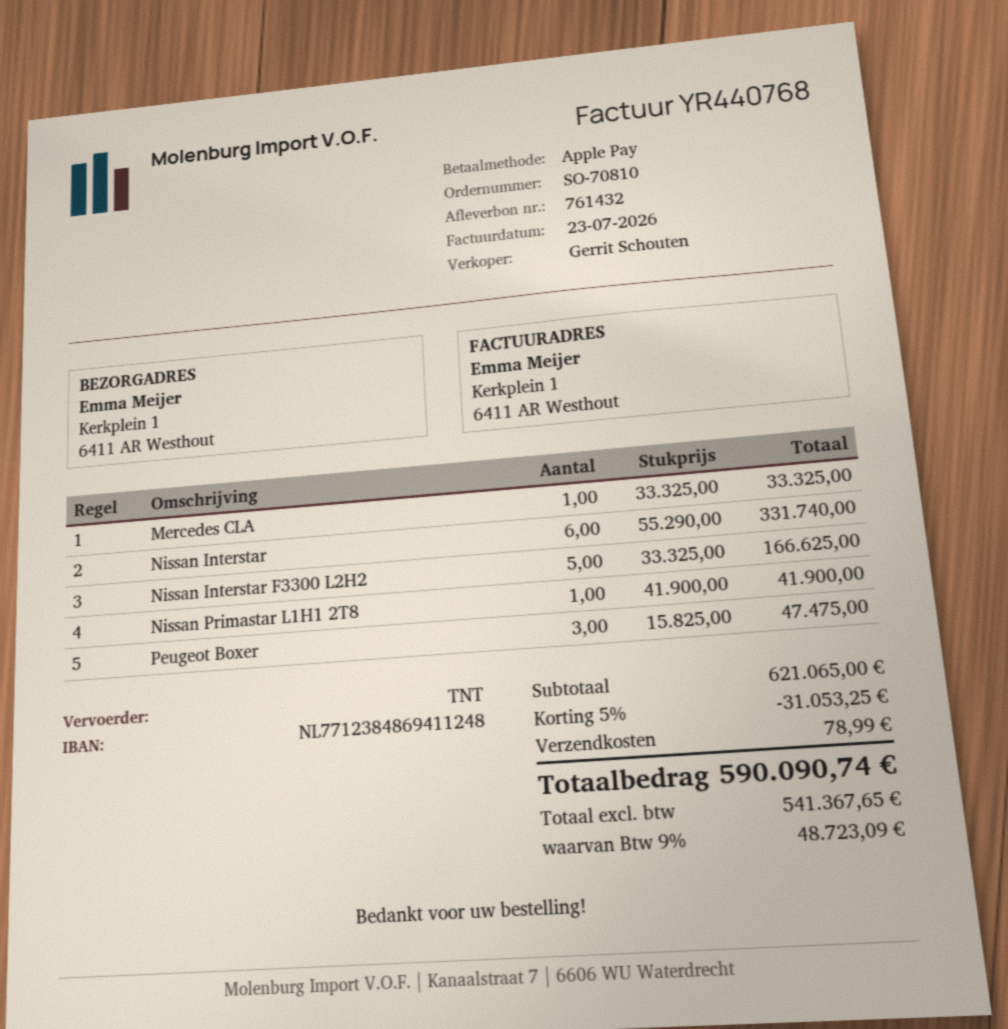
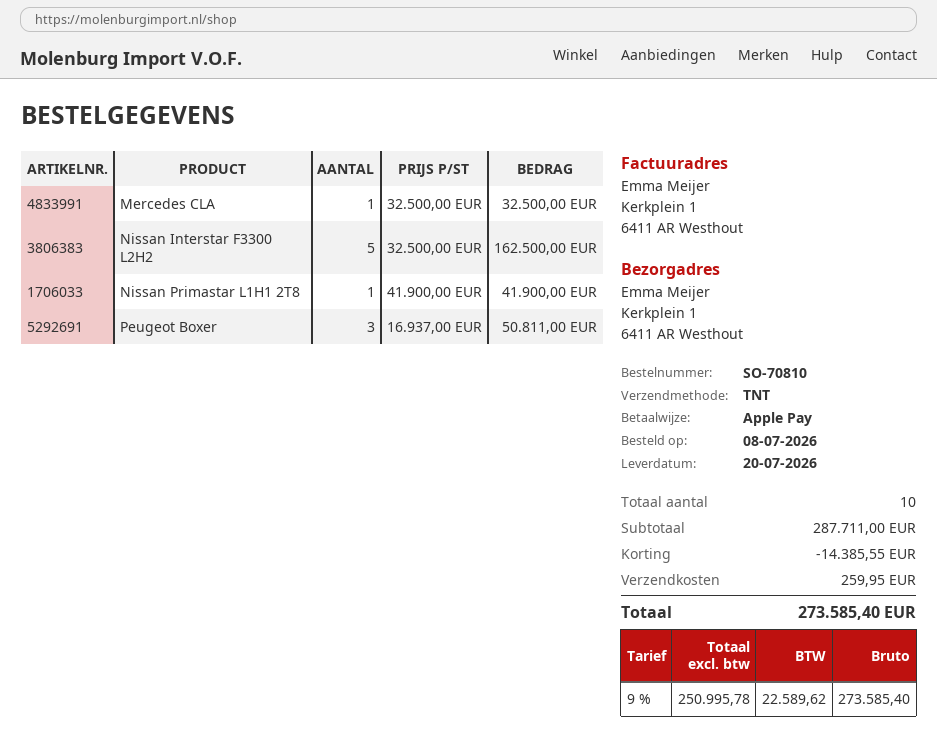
Mercedes CLA: 1 x 33325.00 = 33325.00 -> 1 x 32500.00 = 32500.00
Nissan Interstar: 6 x 55290.00 = 331740.00 -> none
Nissan Interstar F3300 L2H2: 5 x 33325.00 = 166625.00 -> 5 x 32500.00 = 162500.00
Peugeot Boxer: 3 x 15825.00 = 47475.00 -> 3 x 16937.00 = 50811.00
subtotal: 621065.00 -> 287711.00
discount: 31053.25 -> 14385.55
shipping: 78.99 -> 259.95
net: 541367.65 -> 250995.78
tax: 9% = 48723.09 -> 9% = 22589.62
total: 590090.74 -> 273585.40

